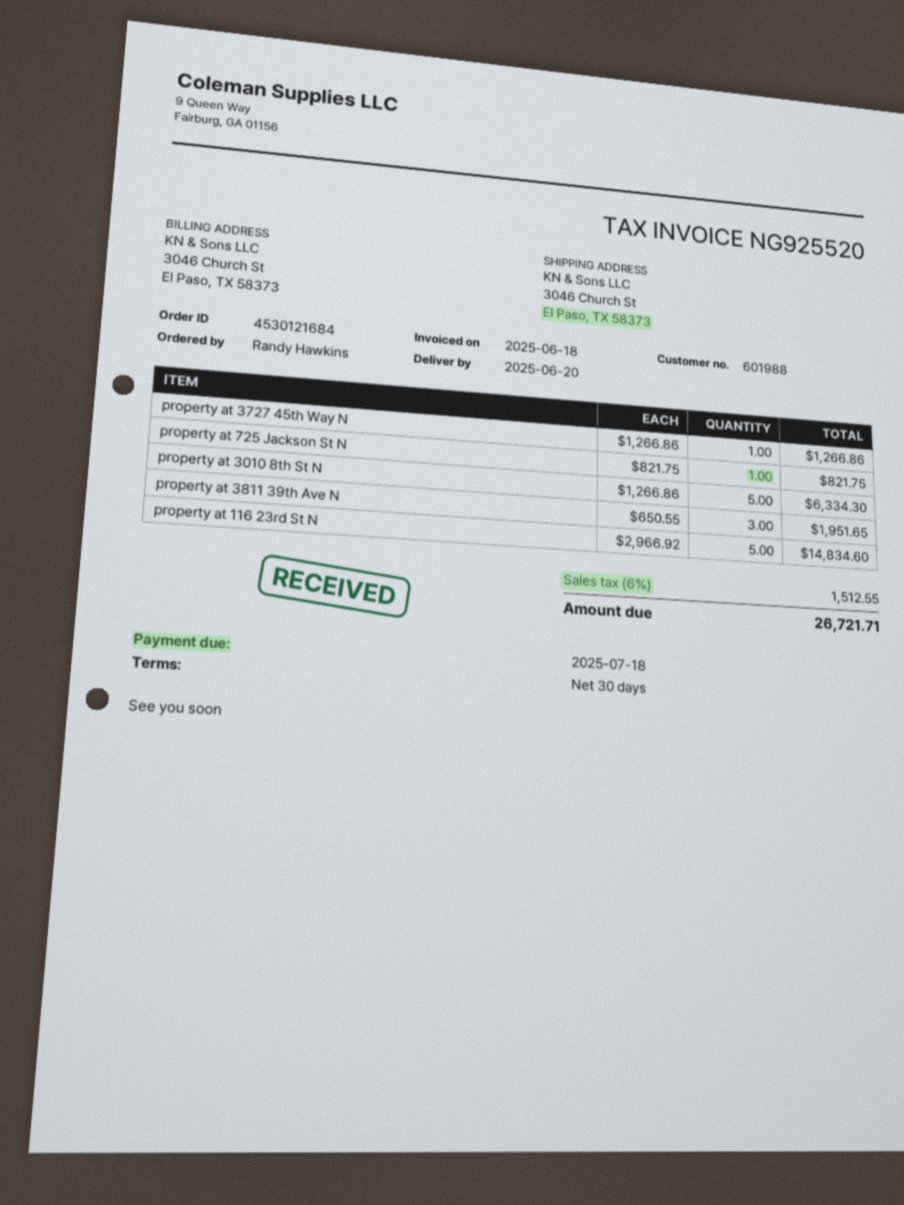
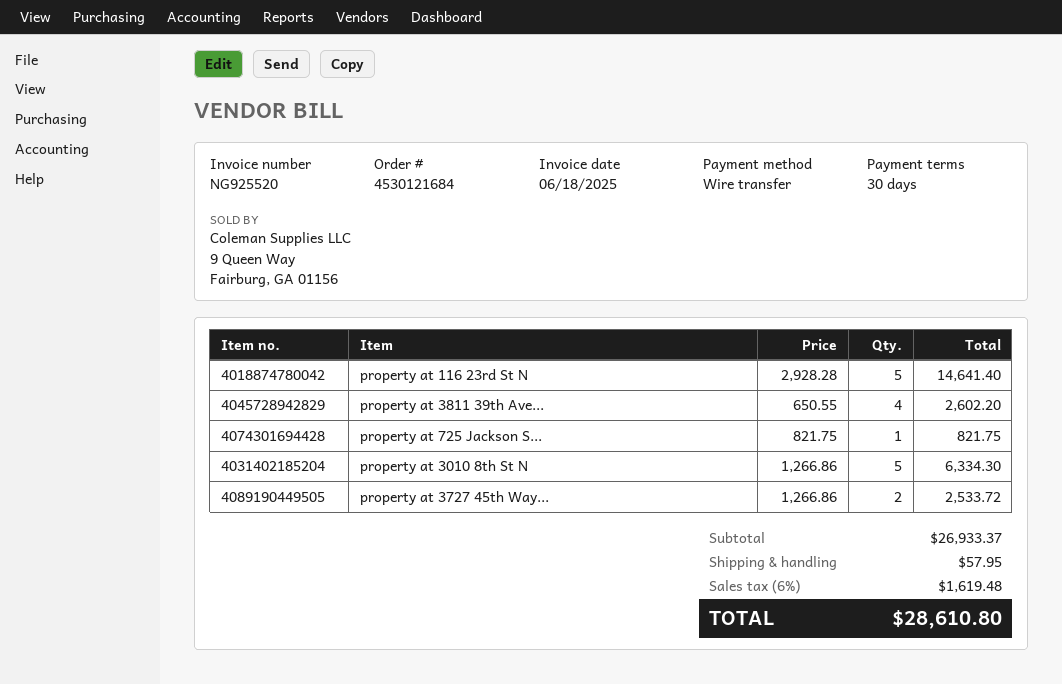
property at 3727 45th Way N: 1 x 1266.86 = 1266.86 -> 2 x 1266.86 = 2533.72
property at 3811 39th Ave N: 3 x 650.55 = 1951.65 -> 4 x 650.55 = 2602.20
property at 116 23rd St N: 5 x 2966.92 = 14834.60 -> 5 x 2928.28 = 14641.40
shipping: none -> 57.95
tax: 6% = 1512.55 -> 6% = 1619.48
total: 26721.71 -> 28610.80

